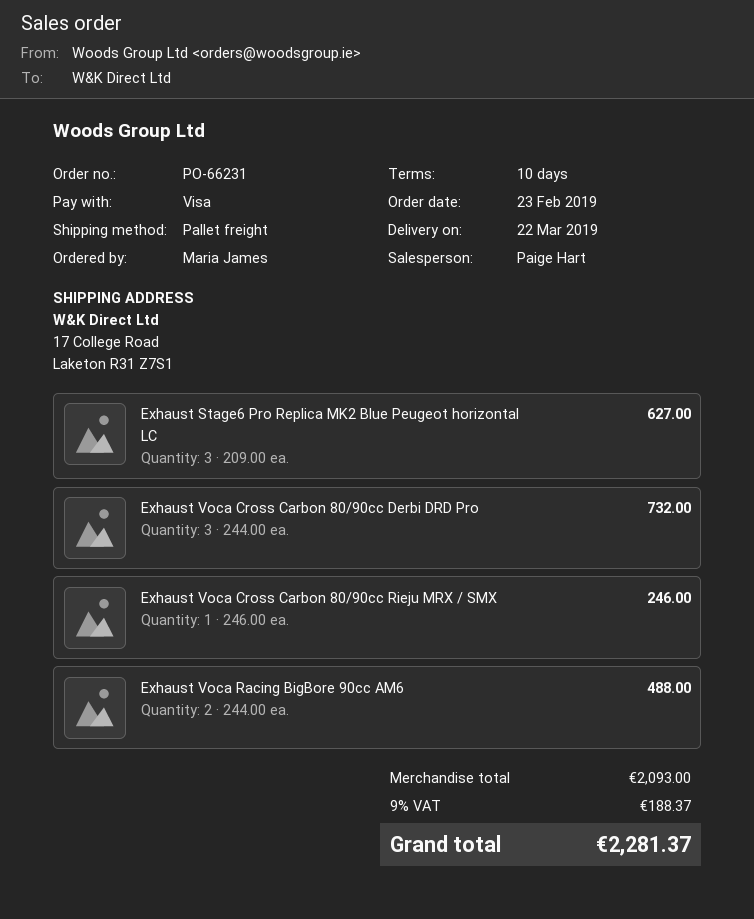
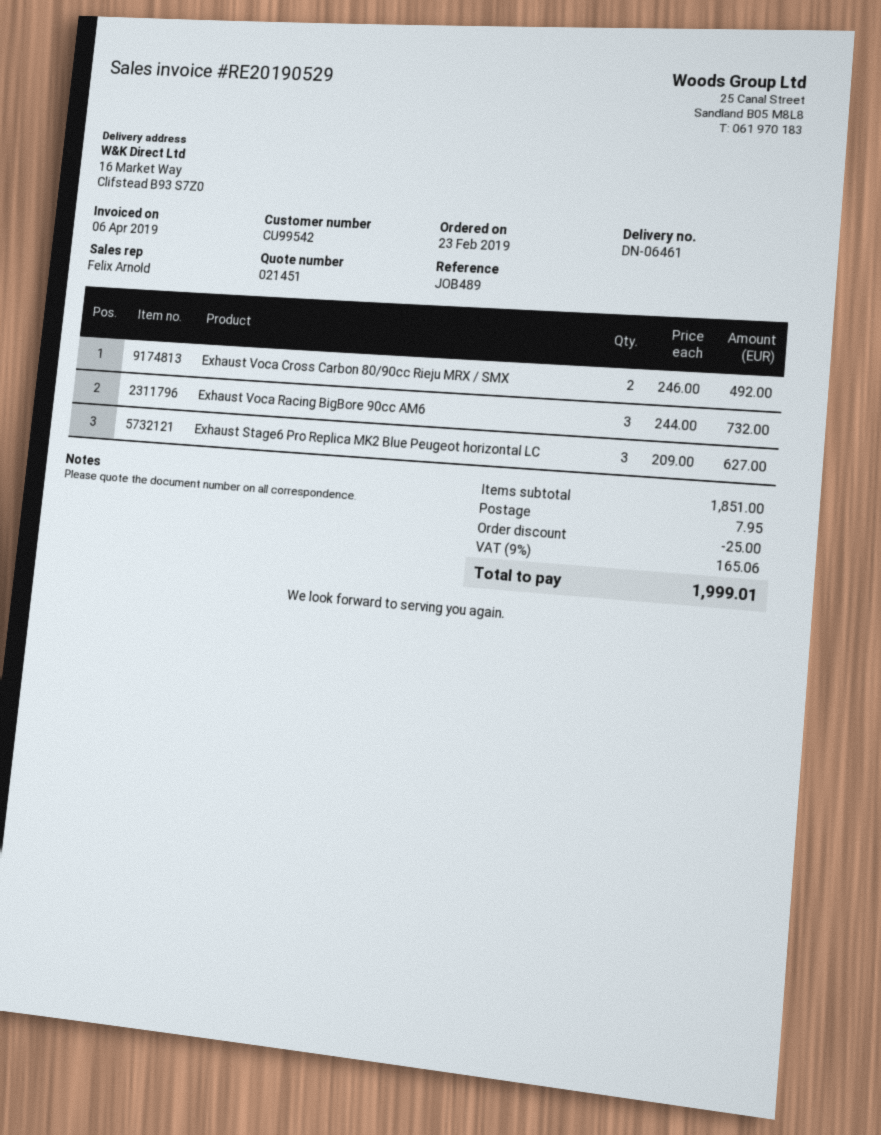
sales rep: Paige Hart -> Felix Arnold
ship to: 17 College Road, Laketon R31 Z7S1 -> 16 Market Way, Clifstead B93 S7Z0
Exhaust Voca Cross Carbon 80/90cc Derbi DRD Pro: 3 x 244.00 = 732.00 -> none
Exhaust Voca Cross Carbon 80/90cc Rieju MRX / SMX: 1 x 246.00 = 246.00 -> 2 x 246.00 = 492.00
Exhaust Voca Racing BigBore 90cc AM6: 2 x 244.00 = 488.00 -> 3 x 244.00 = 732.00
subtotal: 2093.00 -> 1851.00
discount: none -> 25.00
shipping: none -> 7.95
tax: 9% = 188.37 -> 9% = 165.06
total: 2281.37 -> 1999.01

